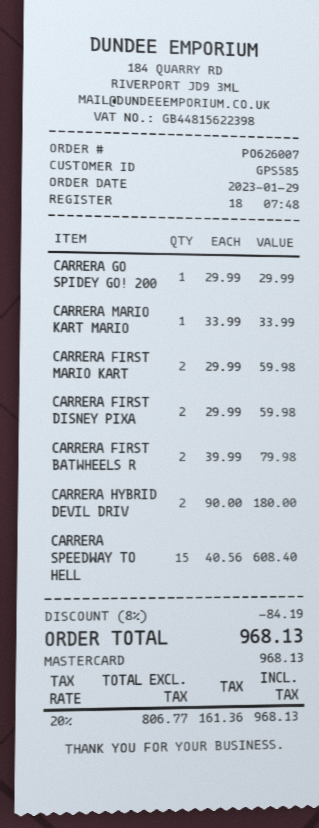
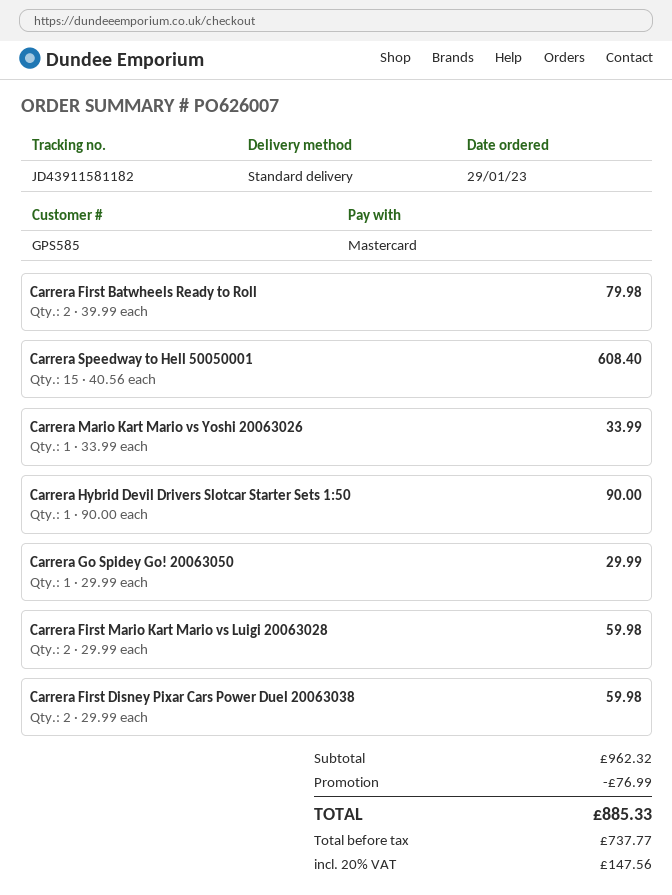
CARRERA HYBRID DEVIL DRIV: 2 x 90.00 = 180.00 -> 1 x 90.00 = 90.00
discount: 84.19 -> 76.99
net: 806.77 -> 737.77
tax: 20% = 161.36 -> 20% = 147.56
total: 968.13 -> 885.33

